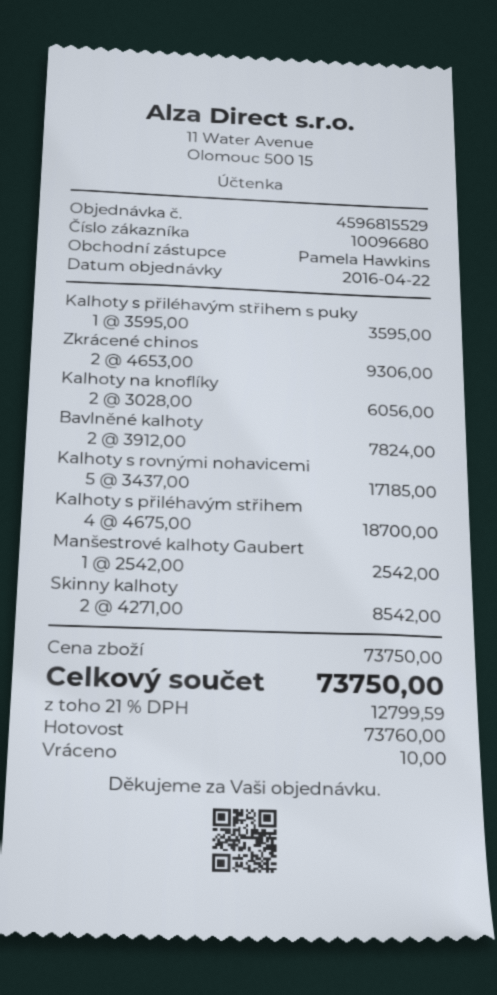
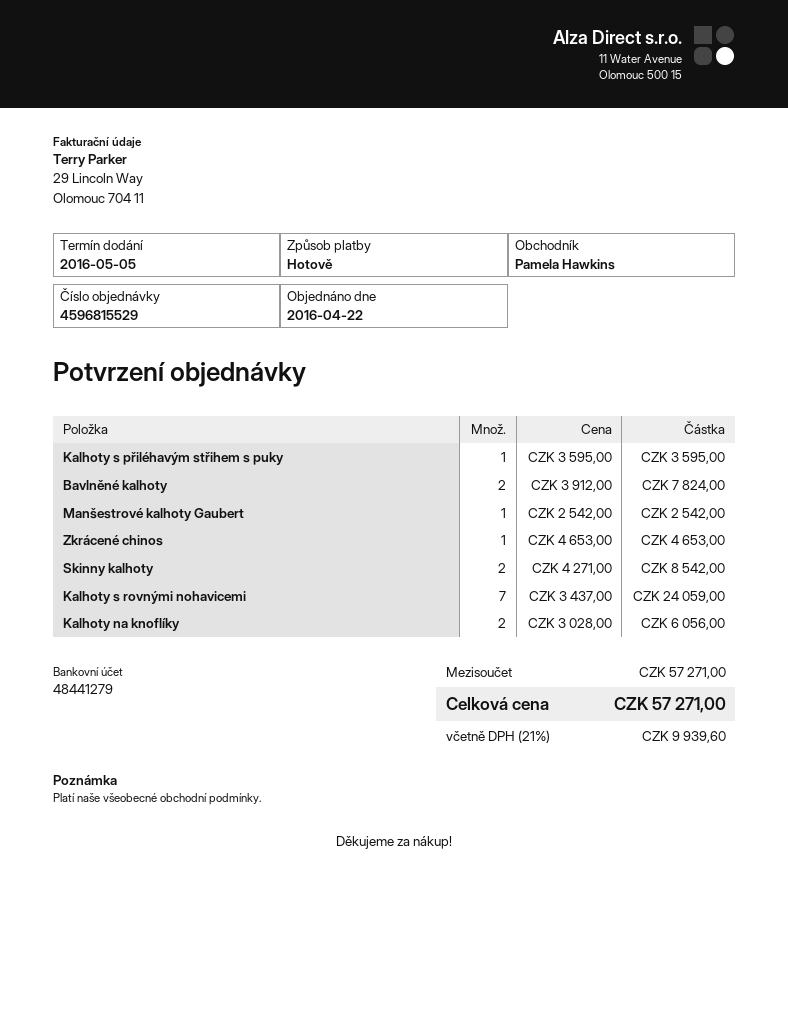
Zkrácené chinos: 2 x 4653.00 = 9306.00 -> 1 x 4653.00 = 4653.00
Kalhoty s rovnými nohavicemi: 5 x 3437.00 = 17185.00 -> 7 x 3437.00 = 24059.00
Kalhoty s přiléhavým střihem: 4 x 4675.00 = 18700.00 -> none
subtotal: 73750.00 -> 57271.00
tax: 21% = 12799.59 -> 21% = 9939.60
total: 73750.00 -> 57271.00

